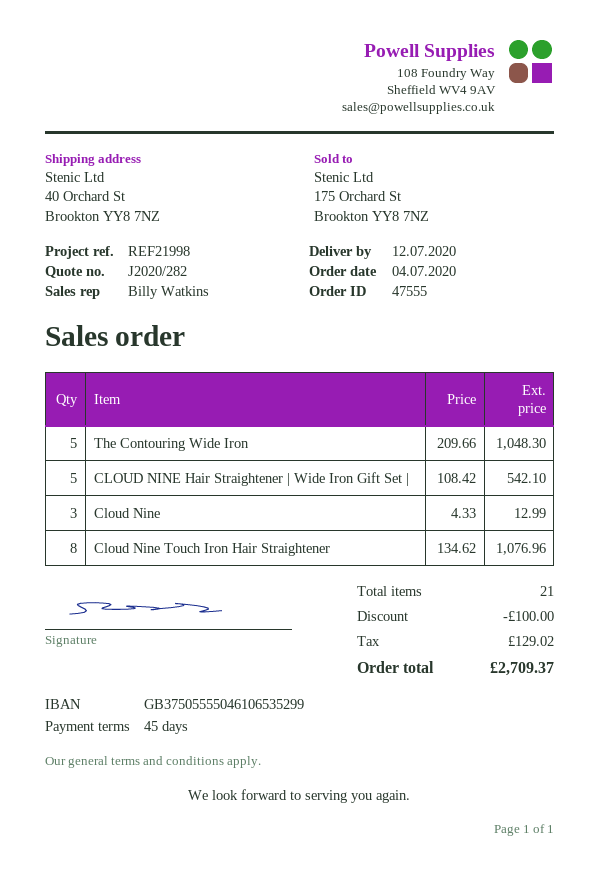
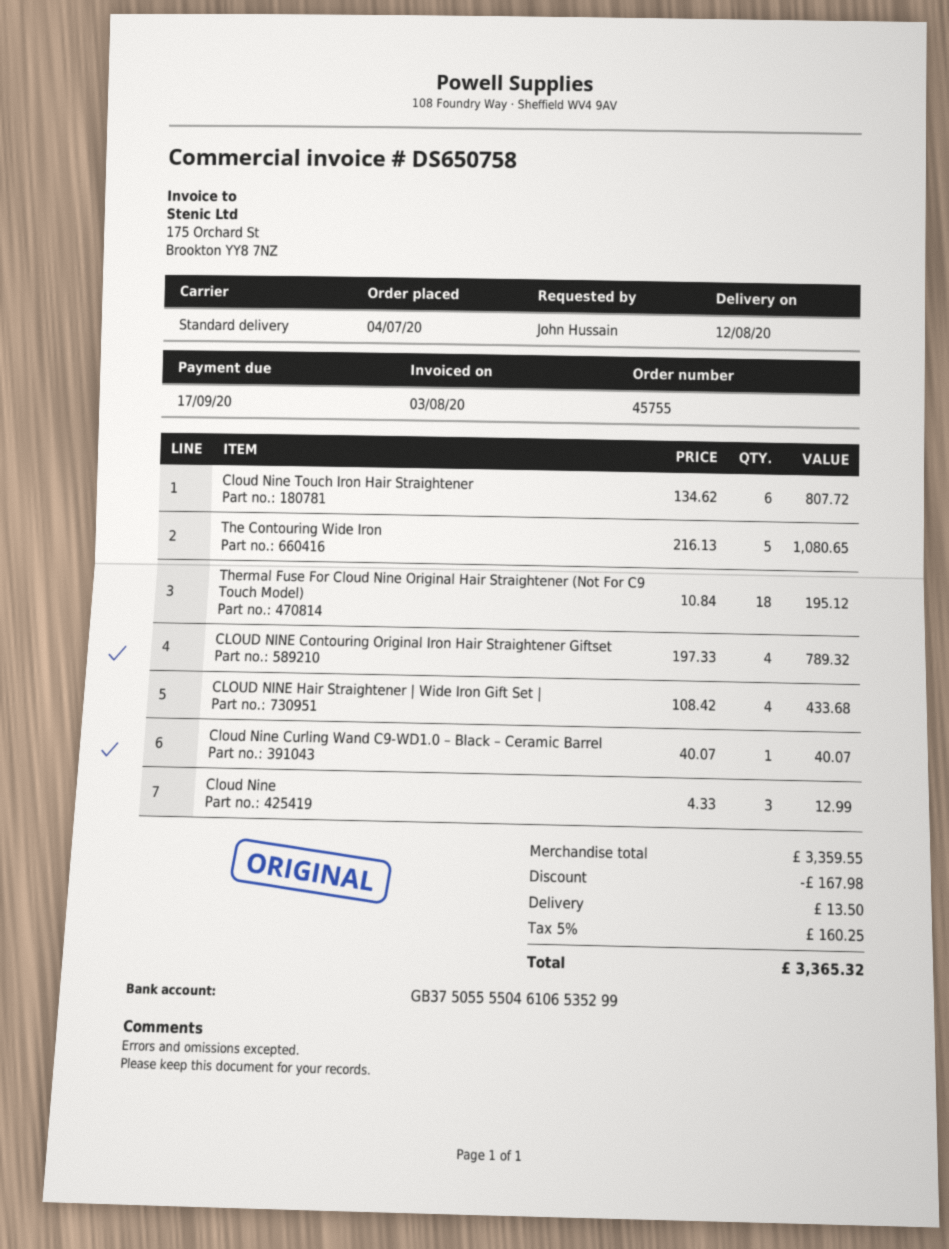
order number: 47555 -> 45755
delivery date: 2020-07-12 -> 2020-08-12
The Contouring Wide Iron: 5 x 209.66 = 1048.30 -> 5 x 216.13 = 1080.65
CLOUD NINE Hair Straightener | Wide Iron Gift Set |: 5 x 108.42 = 542.10 -> 4 x 108.42 = 433.68
Cloud Nine Touch Iron Hair Straightener: 8 x 134.62 = 1076.96 -> 6 x 134.62 = 807.72
Thermal Fuse For Cloud Nine Original Hair Straightener (Not For C9 Touch Model): none -> 18 x 10.84 = 195.12
CLOUD NINE Contouring Original Iron Hair Straightener Giftset: none -> 4 x 197.33 = 789.32
Cloud Nine Curling Wand C9-WD1.0 – Black – Ceramic Barrel: none -> 1 x 40.07 = 40.07
discount: 100.00 -> 167.98
shipping: none -> 13.50
tax: 129.02 -> 160.25
total: 2709.37 -> 3365.32

